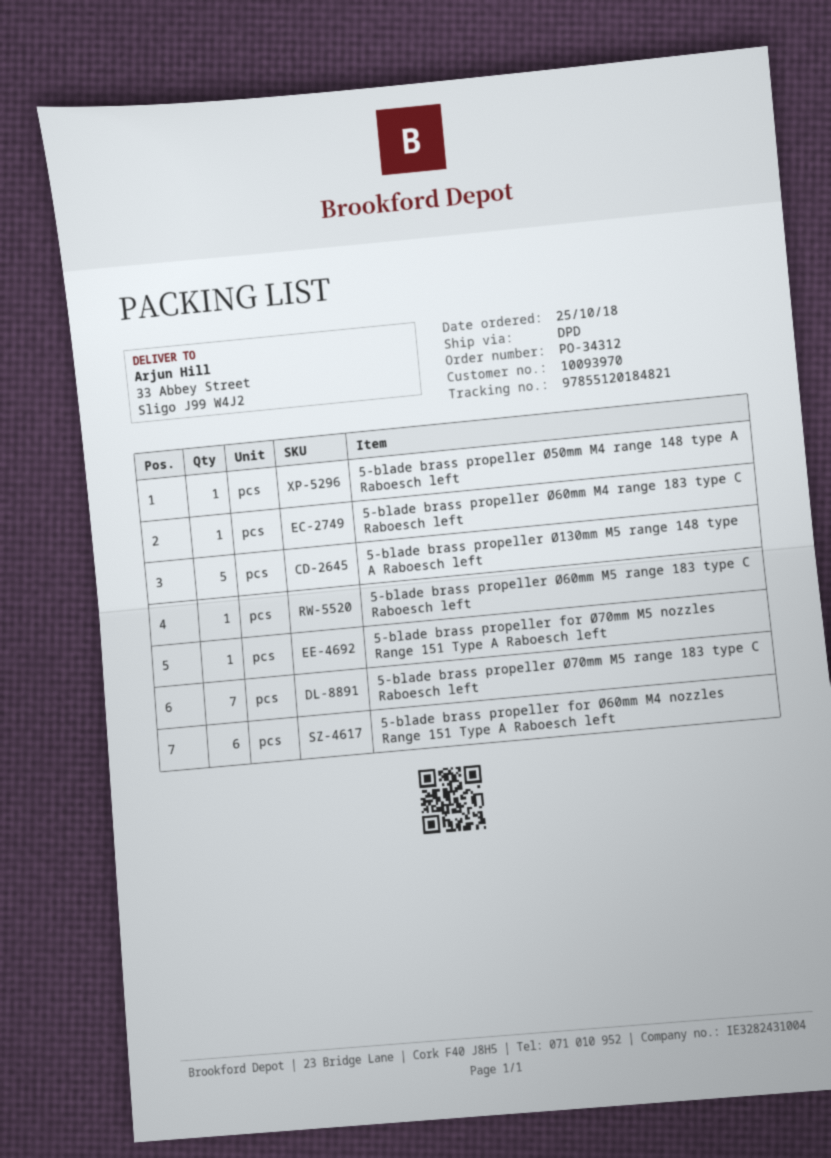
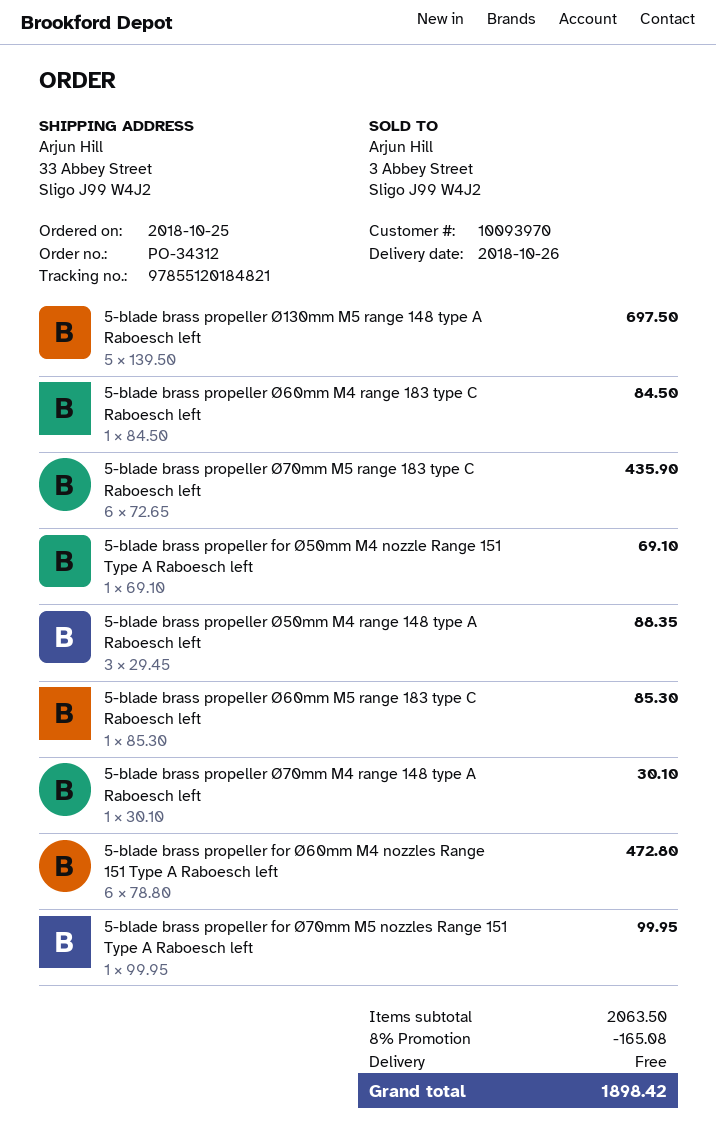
5-blade brass propeller Ø50mm M4 range 148 type A Raboesch left: 1 -> 3
5-blade brass propeller Ø70mm M5 range 183 type C Raboesch left: 7 -> 6
5-blade brass propeller for Ø50mm M4 nozzle Range 151 Type A Raboesch left: none -> 1
5-blade brass propeller Ø70mm M4 range 148 type A Raboesch left: none -> 1

